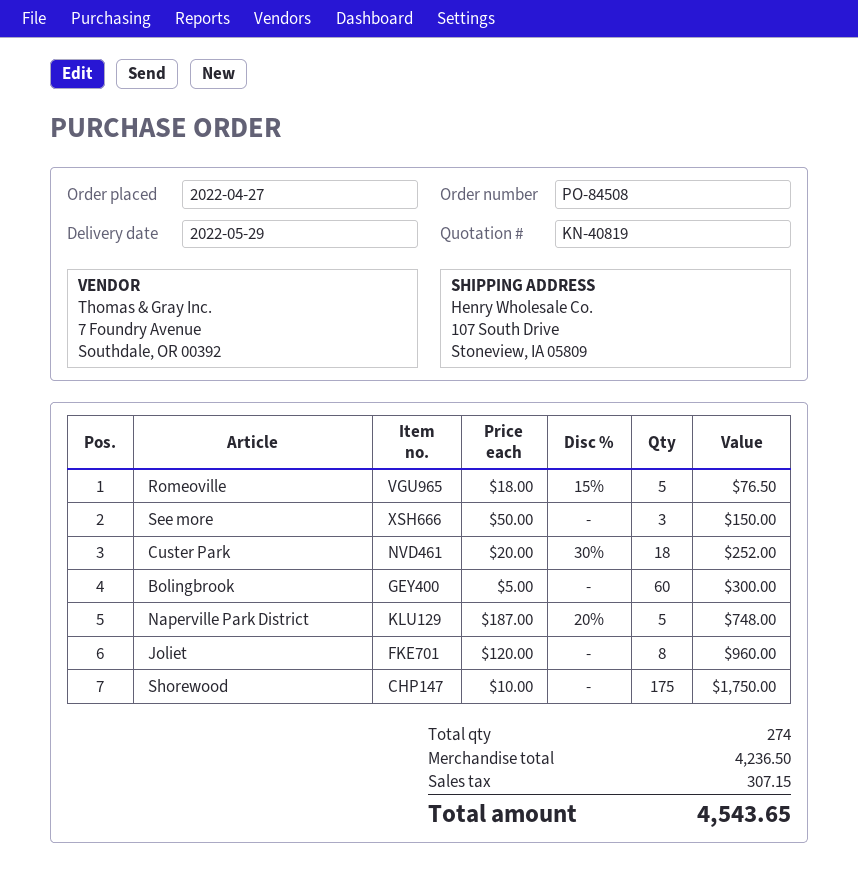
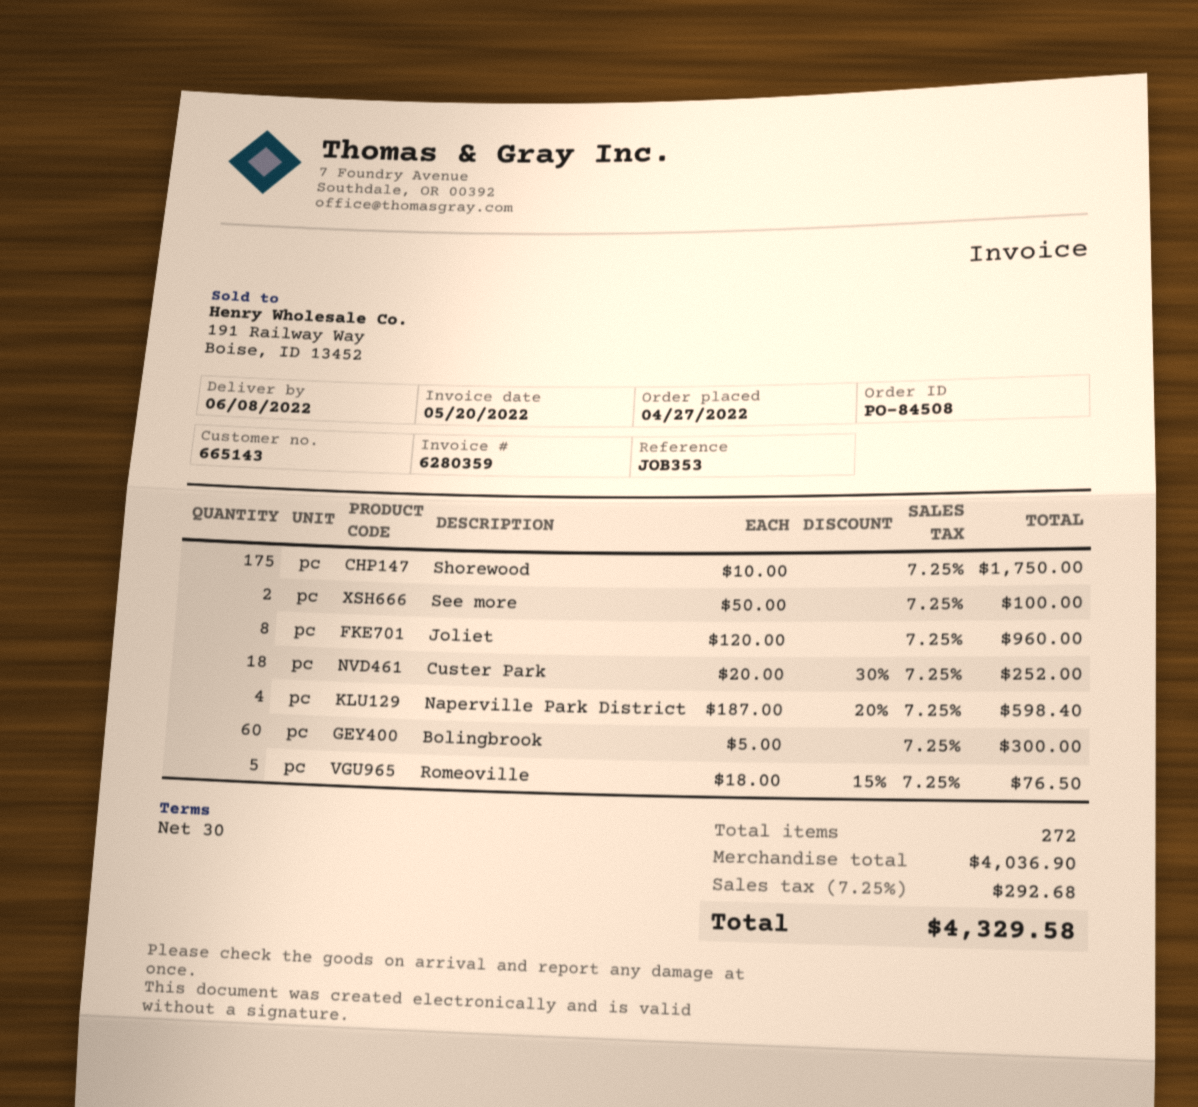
delivery date: 2022-05-29 -> 2022-06-08
See more: 3 x 50.00 = 150.00 -> 2 x 50.00 = 100.00
Naperville Park District: 5 x 187.00 - 20% = 748.00 -> 4 x 187.00 - 20% = 598.40
total quantity: 274 -> 272
subtotal: 4236.50 -> 4036.90
tax: 307.15 -> 292.68
total: 4543.65 -> 4329.58

